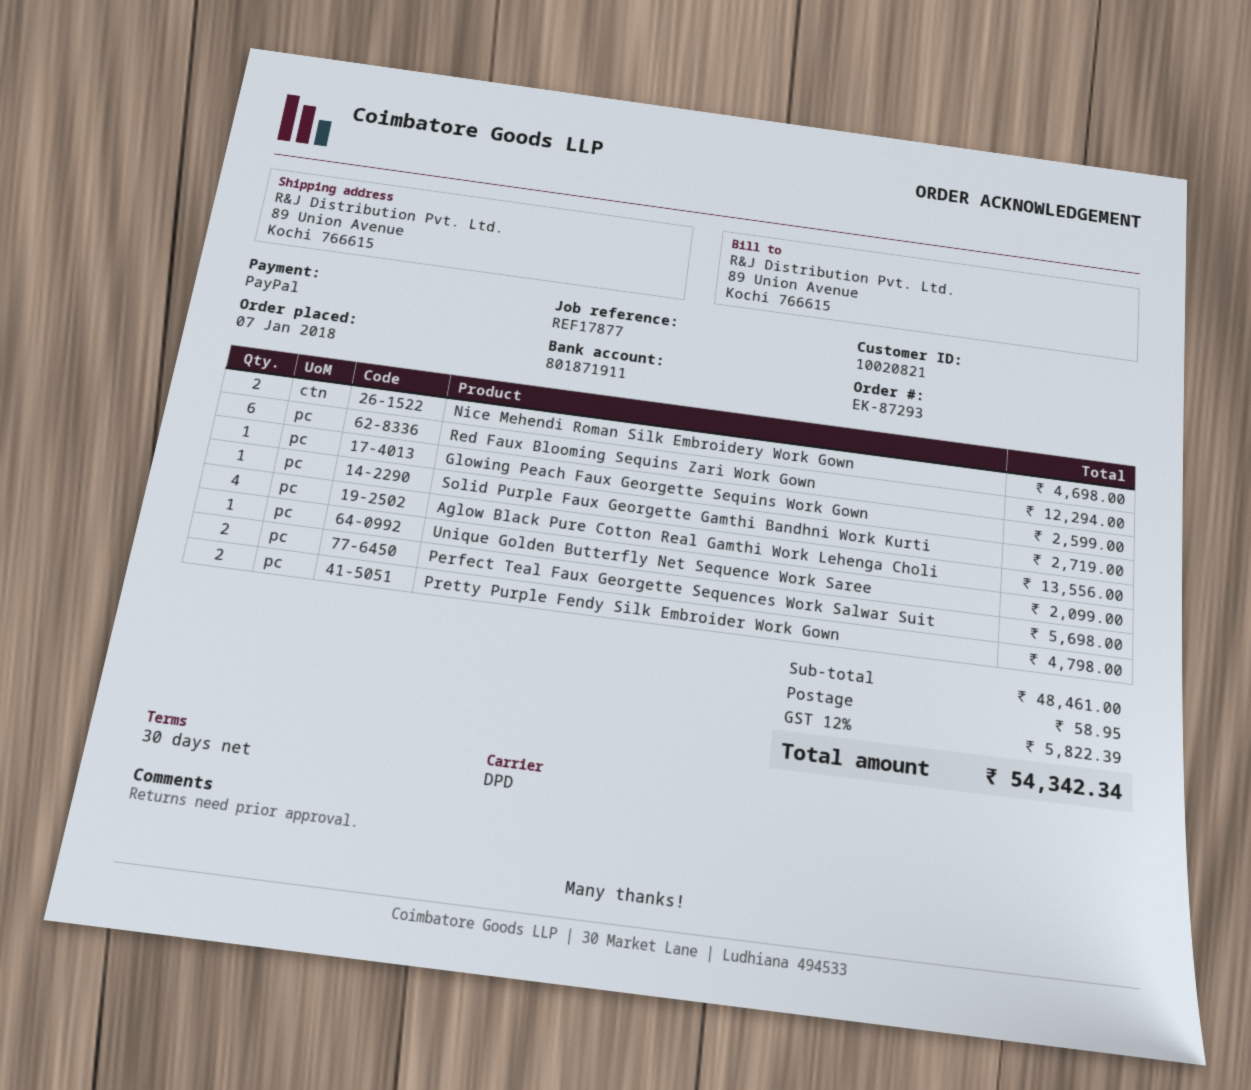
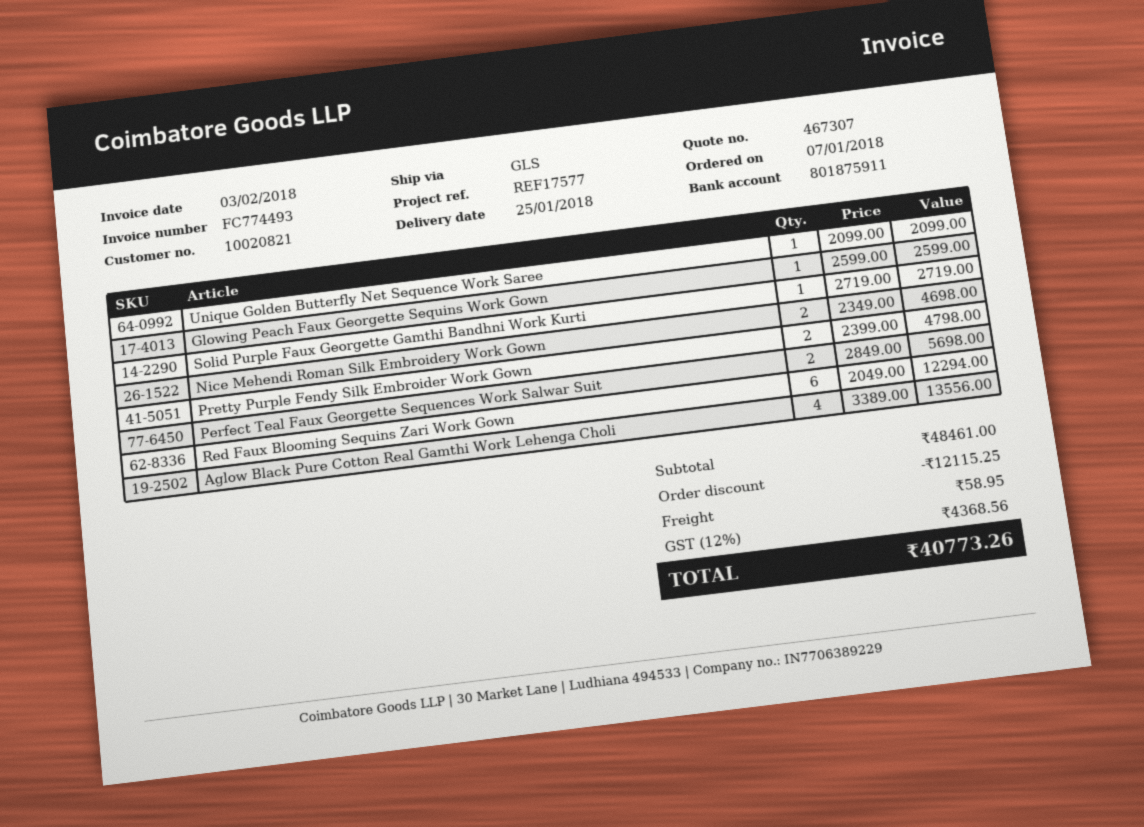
reference: REF17877 -> REF17577
bank account: 801871911 -> 801875911
shipping method: DPD -> GLS
discount: none -> 12115.25
tax: 12% = 5822.39 -> 12% = 4368.56
total: 54342.34 -> 40773.26

